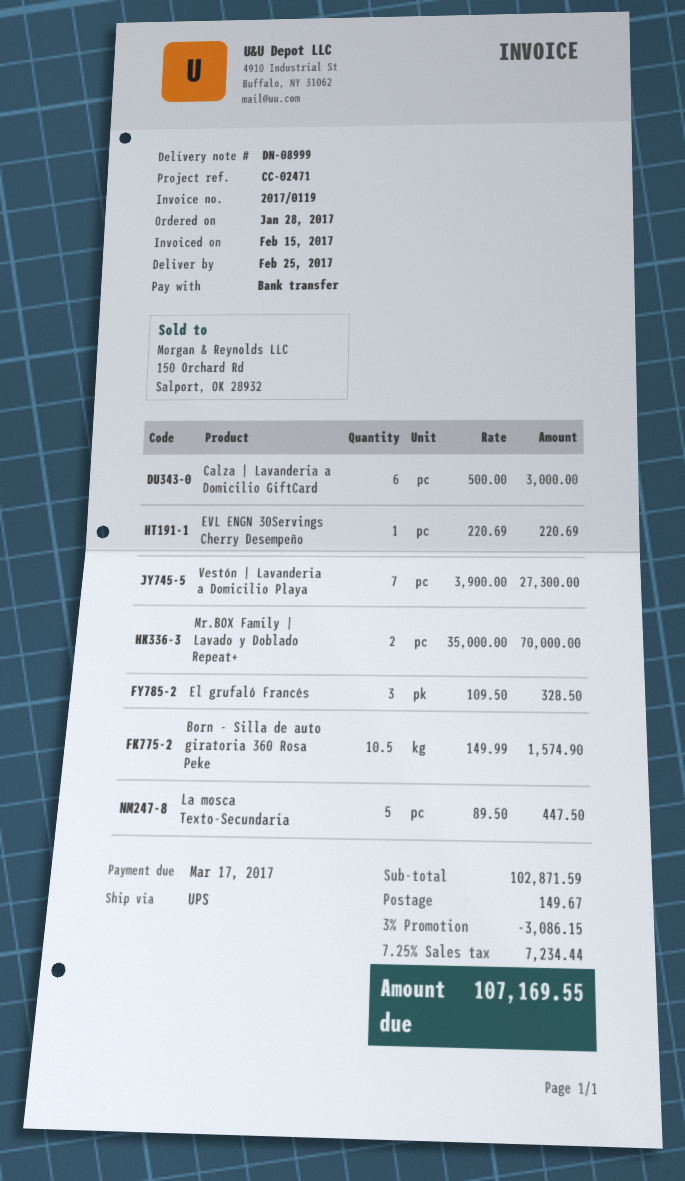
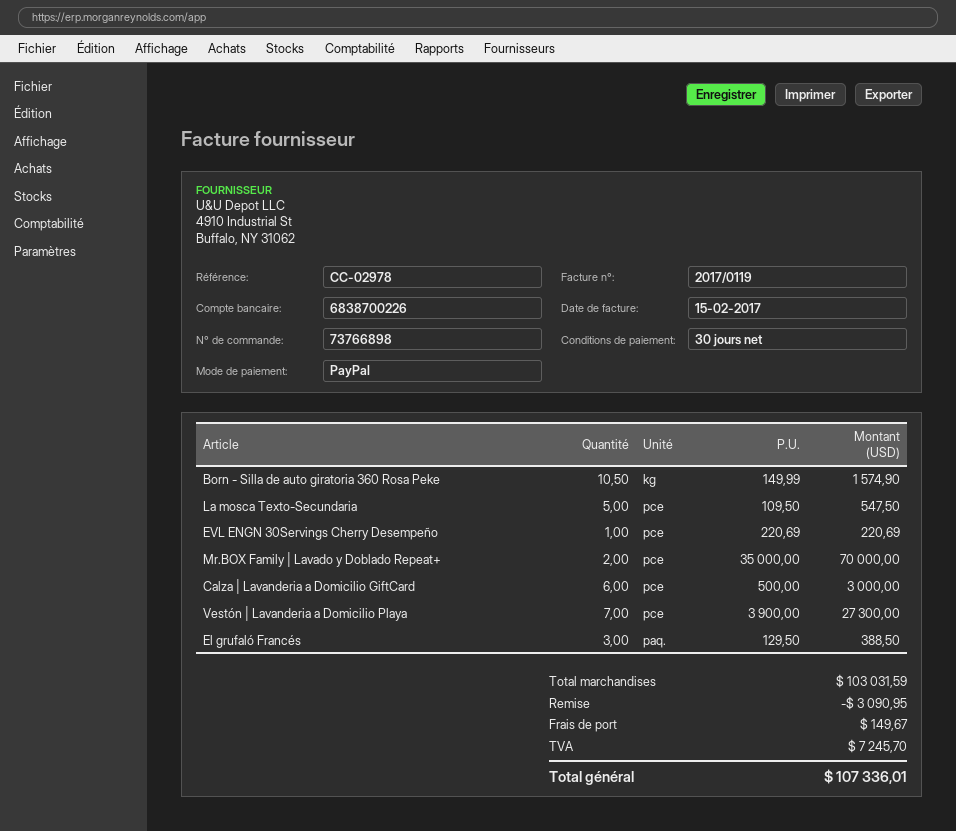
reference: CC-02471 -> CC-02978
payment method: bank transfer -> PayPal
El grufaló Francés: 3 x 109.50 = 328.50 -> 3 x 129.50 = 388.50
La mosca Texto-Secundaria: 5 x 89.50 = 447.50 -> 5 x 109.50 = 547.50
subtotal: 102871.59 -> 103031.59
discount: 3086.15 -> 3090.95
tax: 7234.44 -> 7245.70
total: 107169.55 -> 107336.01

